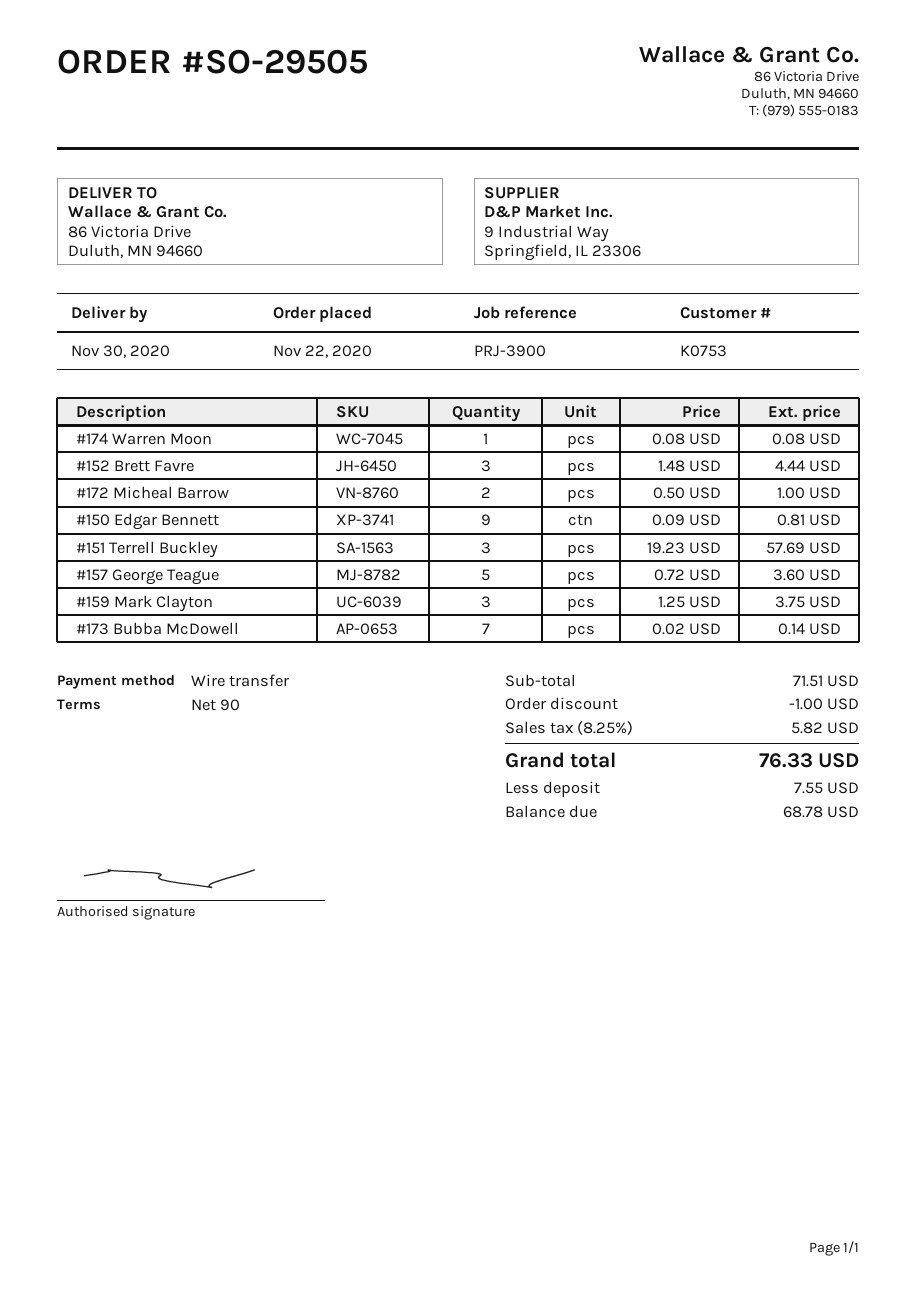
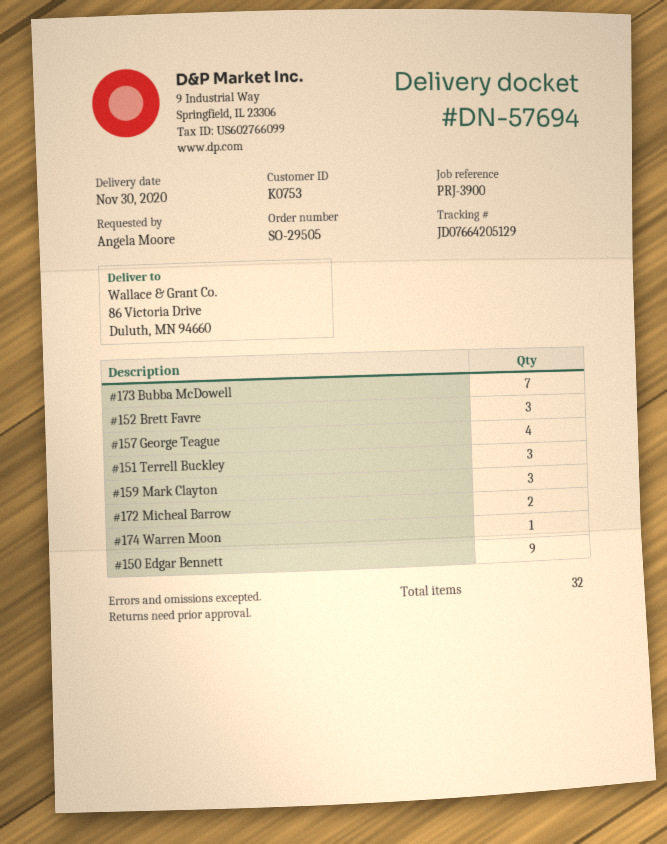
#157 George Teague: 5 -> 4

